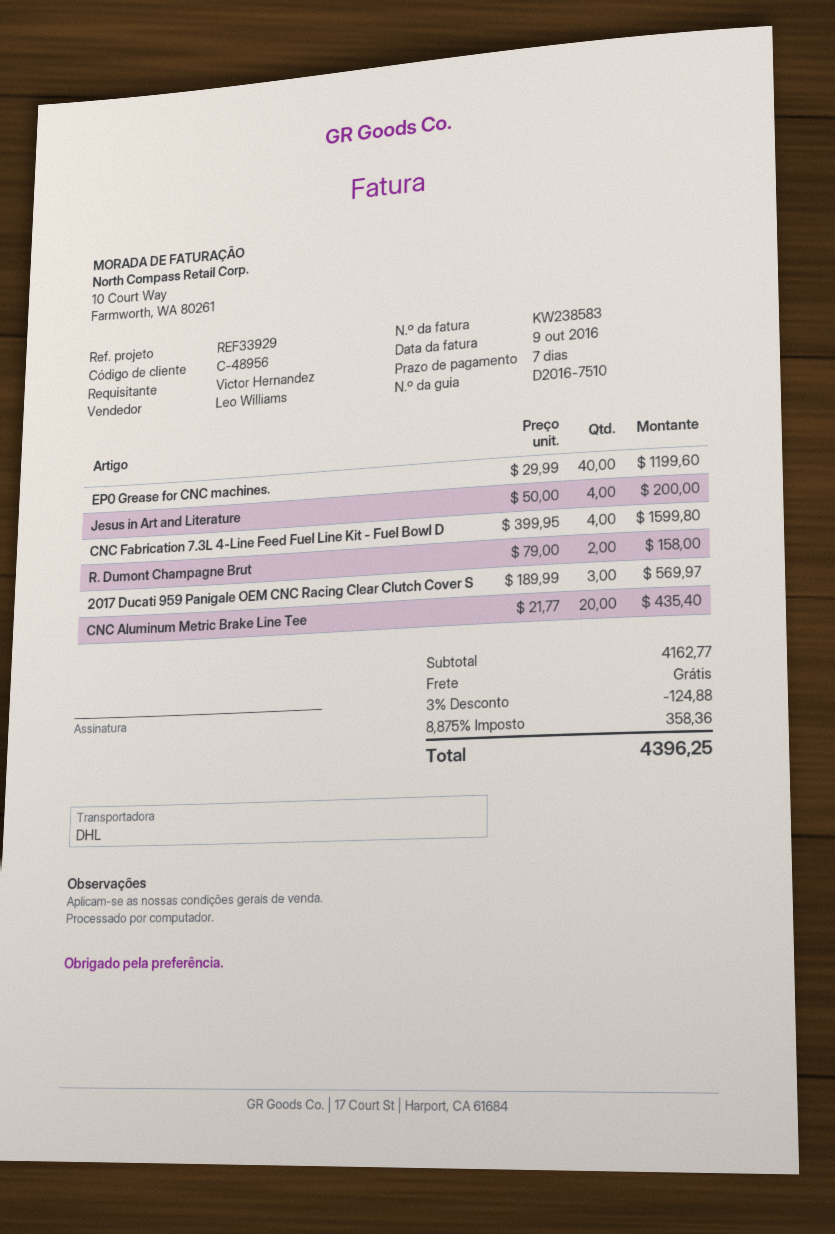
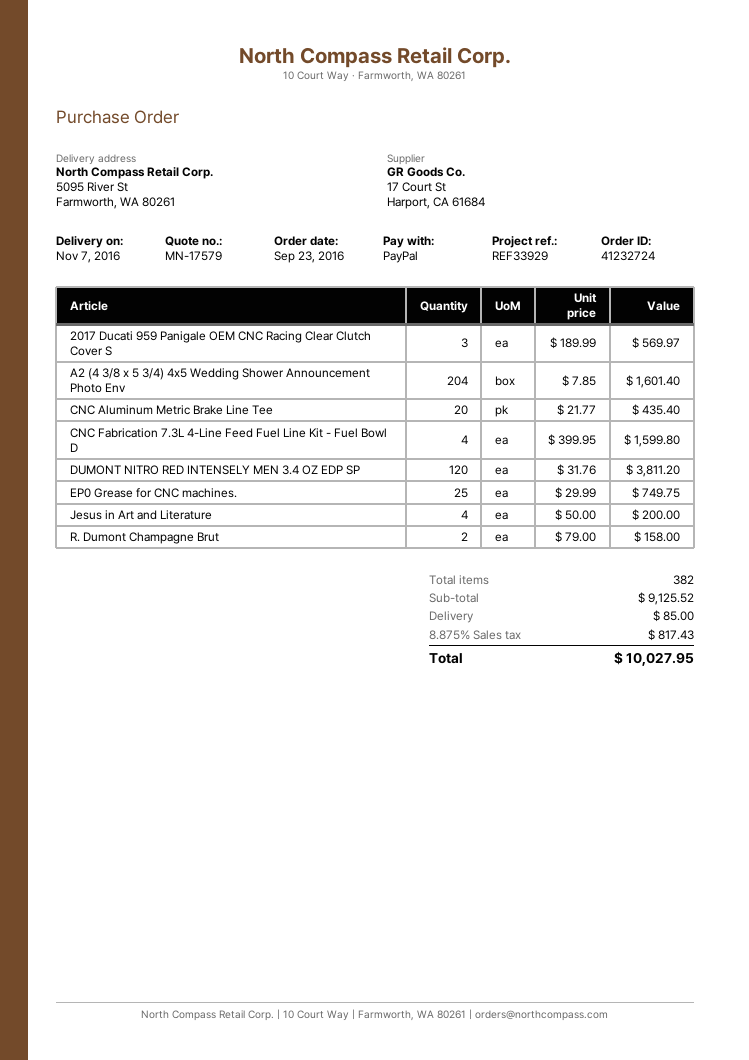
EP0 Grease for CNC machines.: 40 x 29.99 = 1199.60 -> 25 x 29.99 = 749.75
A2 (4 3/8 x 5 3/4) 4x5 Wedding Shower Announcement Photo Env: none -> 204 x 7.85 = 1601.40
DUMONT NITRO RED INTENSELY MEN 3.4 OZ EDP SP: none -> 120 x 31.76 = 3811.20
subtotal: 4162.77 -> 9125.52
discount: 3% = 124.88 -> none
shipping: 0.00 -> 85.00
tax: 8.875% = 358.36 -> 8.875% = 817.43
total: 4396.25 -> 10027.95

